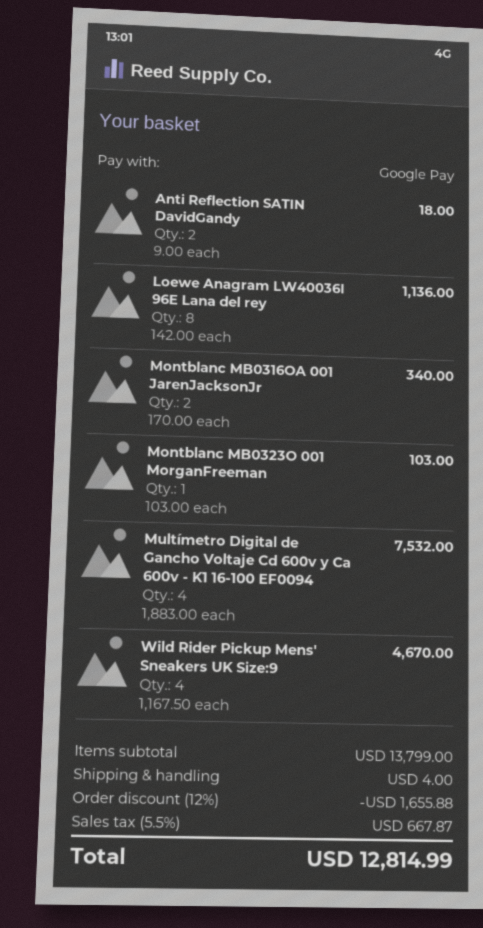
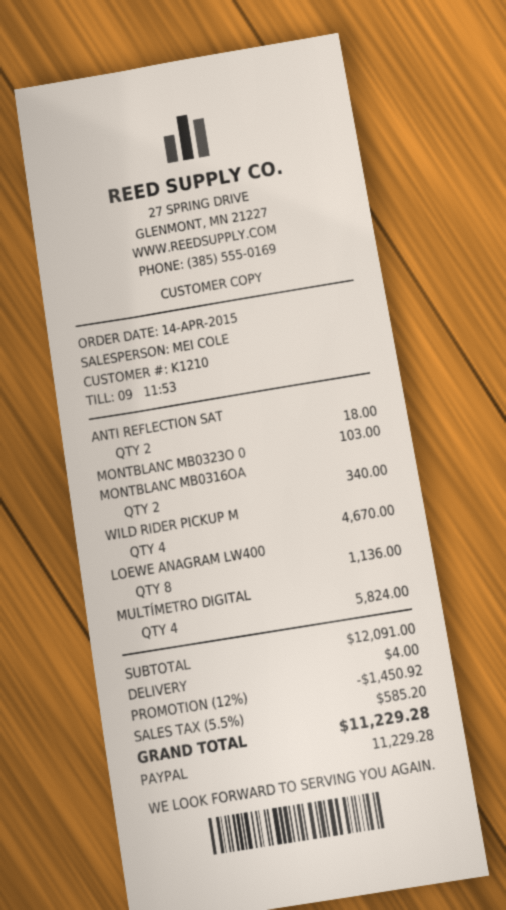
payment method: Google Pay -> PayPal
Multímetro Digital de Gancho Voltaje Cd 600v y Ca 600v - K1 16-100 EF0094: 4 for 7532.00 -> 4 for 5824.00
subtotal: 13799.00 -> 12091.00
discount: 12% = 1655.88 -> 12% = 1450.92
tax: 5.5% = 667.87 -> 5.5% = 585.20
total: 12814.99 -> 11229.28

